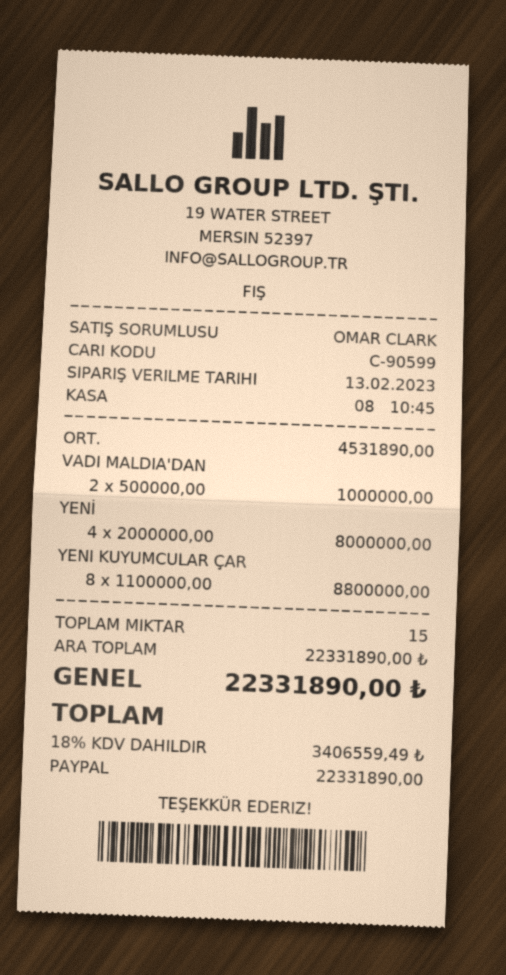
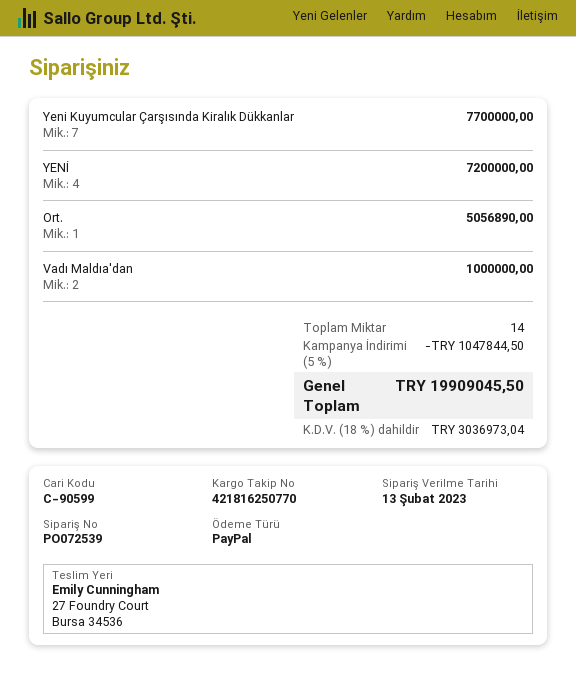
ORT.: 1 for 4531890.00 -> 1 for 5056890.00
YENİ: 4 for 8000000.00 -> 4 for 7200000.00
YENI KUYUMCULAR ÇAR: 8 for 8800000.00 -> 7 for 7700000.00
total quantity: 15 -> 14
discount: none -> 5% = 1047844.50
tax: 18% = 3406559.49 -> 18% = 3036973.04
total: 22331890.00 -> 19909045.50

